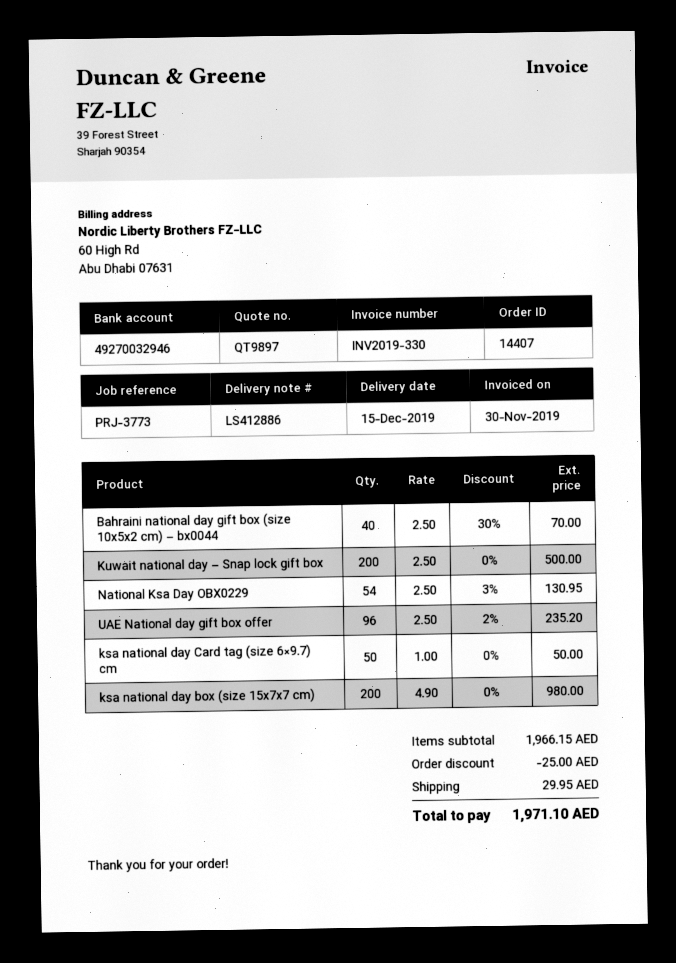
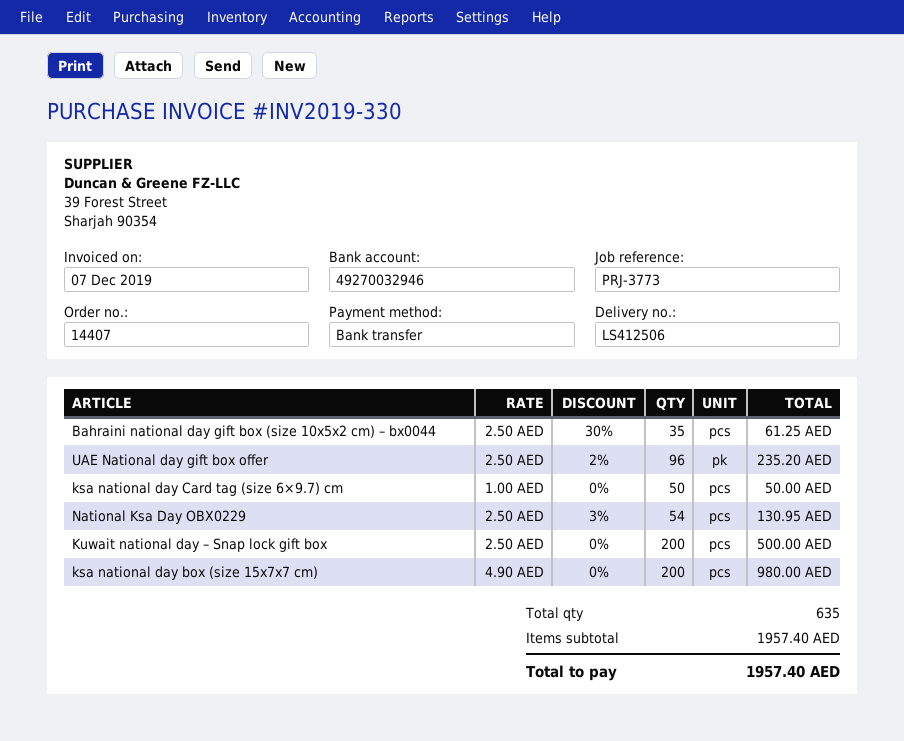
delivery note number: LS412886 -> LS412506
invoice date: 2019-11-30 -> 2019-12-07
Bahraini national day gift box (size 10x5x2 cm) – bx0044: 40 x 2.50 - 30% = 70.00 -> 35 x 2.50 - 30% = 61.25
subtotal: 1966.15 -> 1957.40
discount: 25.00 -> none
shipping: 29.95 -> none
total: 1971.10 -> 1957.40

